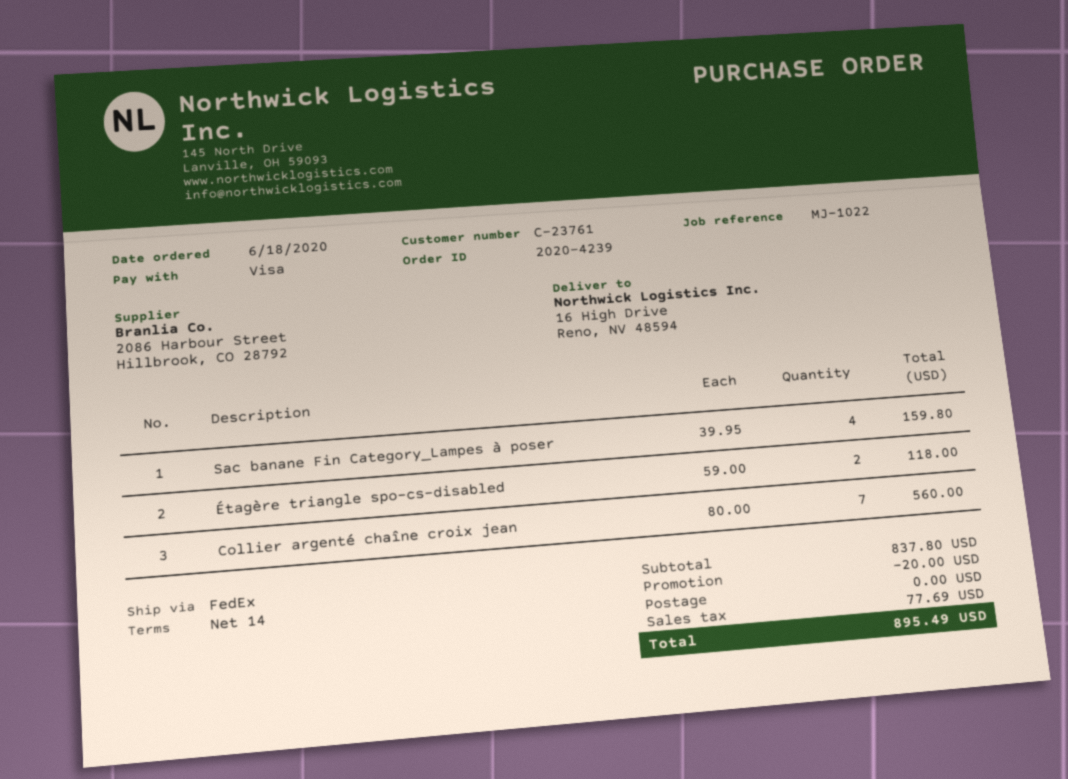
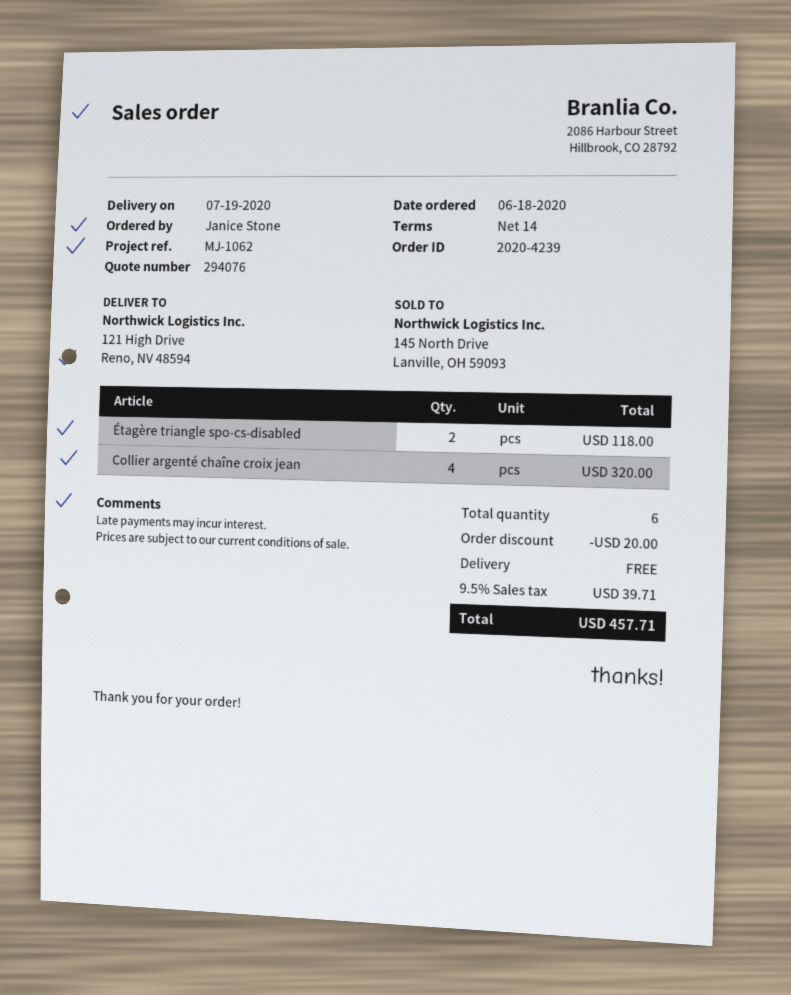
reference: MJ-1022 -> MJ-1062
ship to: 16 High Drive, Reno, NV 48594 -> 121 High Drive, Reno, NV 48594
Sac banane Fin Category_Lampes à poser: 4 for 159.80 -> none
Collier argenté chaîne croix jean: 7 for 560.00 -> 4 for 320.00
tax: 77.69 -> 39.71
total: 895.49 -> 457.71

